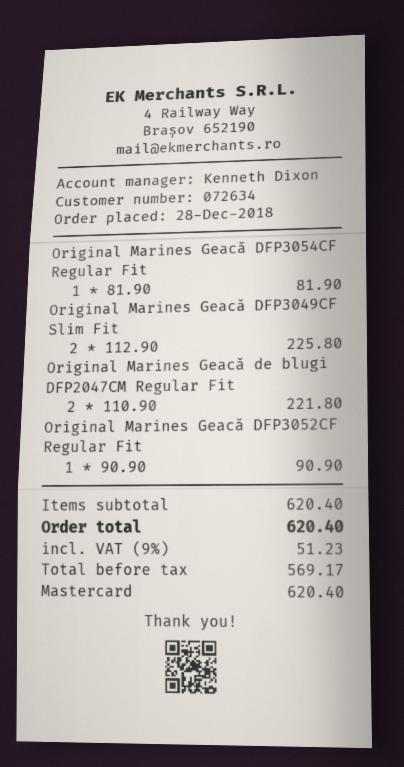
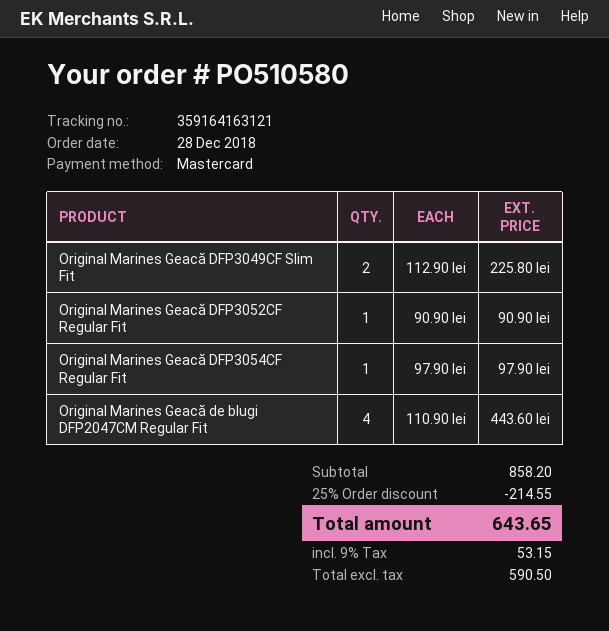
Original Marines Geacă DFP3054CF Regular Fit: 1 x 81.90 = 81.90 -> 1 x 97.90 = 97.90
Original Marines Geacă de blugi DFP2047CM Regular Fit: 2 x 110.90 = 221.80 -> 4 x 110.90 = 443.60
subtotal: 620.40 -> 858.20
discount: none -> 25% = 214.55
net: 569.17 -> 590.50
tax: 9% = 51.23 -> 9% = 53.15
total: 620.40 -> 643.65

